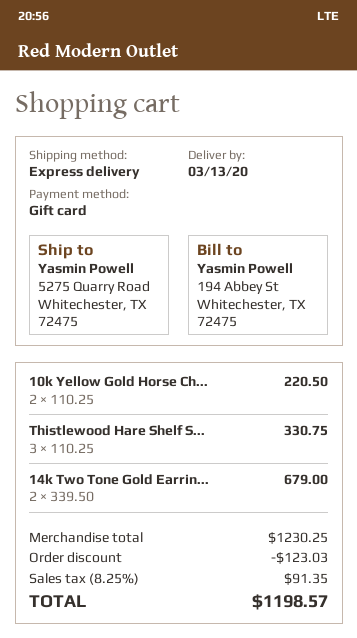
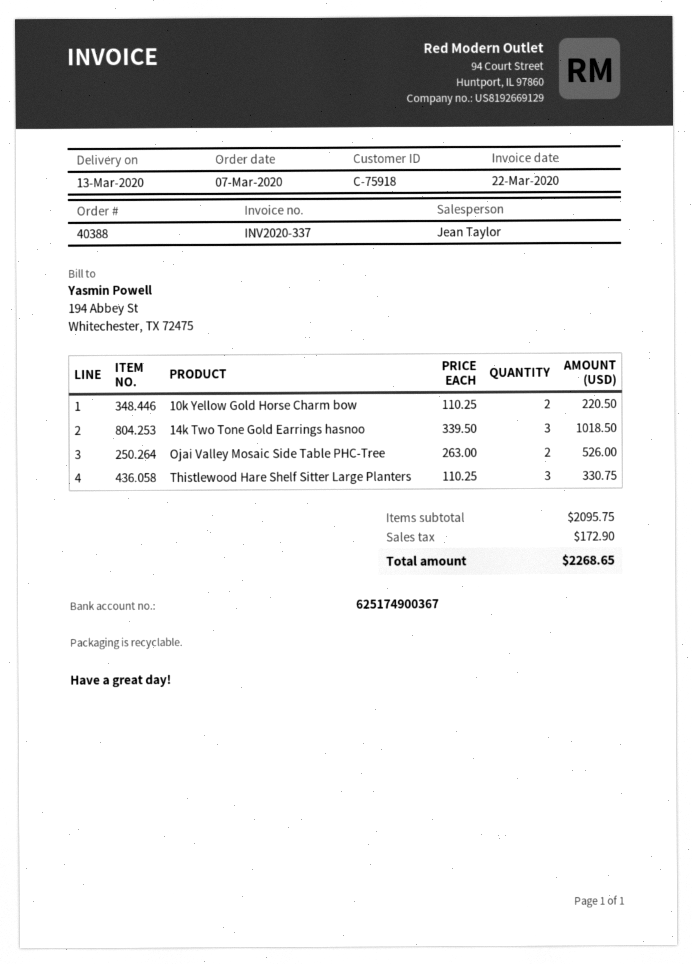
14k Two Tone Gold Earrin...: 2 x 339.50 = 679.00 -> 3 x 339.50 = 1018.50
Ojai Valley Mosaic Side Table PHC-Tree: none -> 2 x 263.00 = 526.00
subtotal: 1230.25 -> 2095.75
discount: 123.03 -> none
tax: 91.35 -> 172.90
total: 1198.57 -> 2268.65

